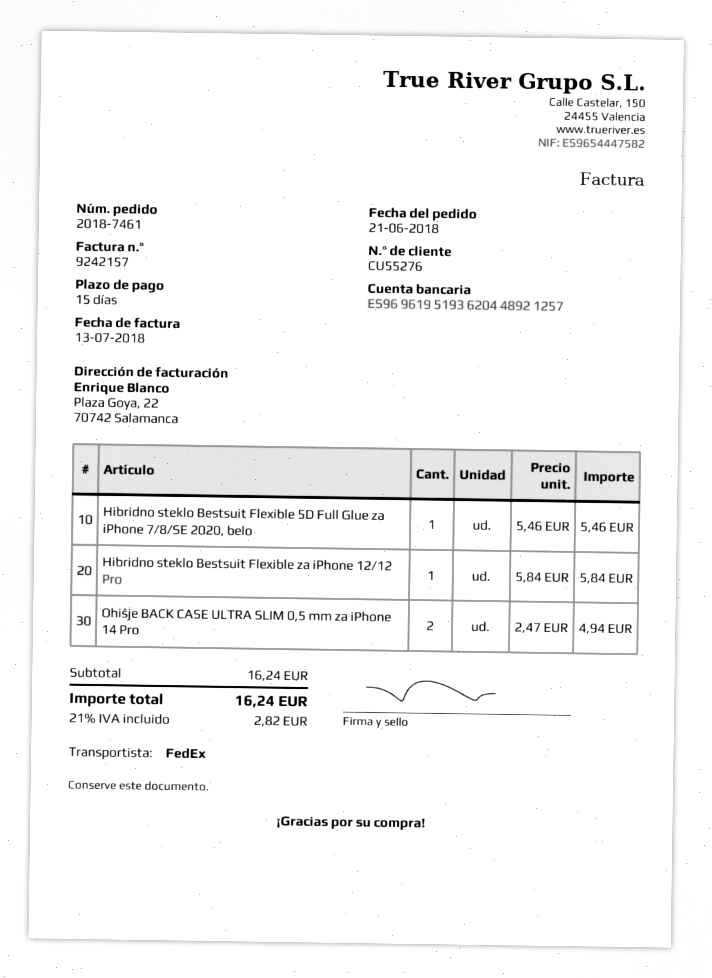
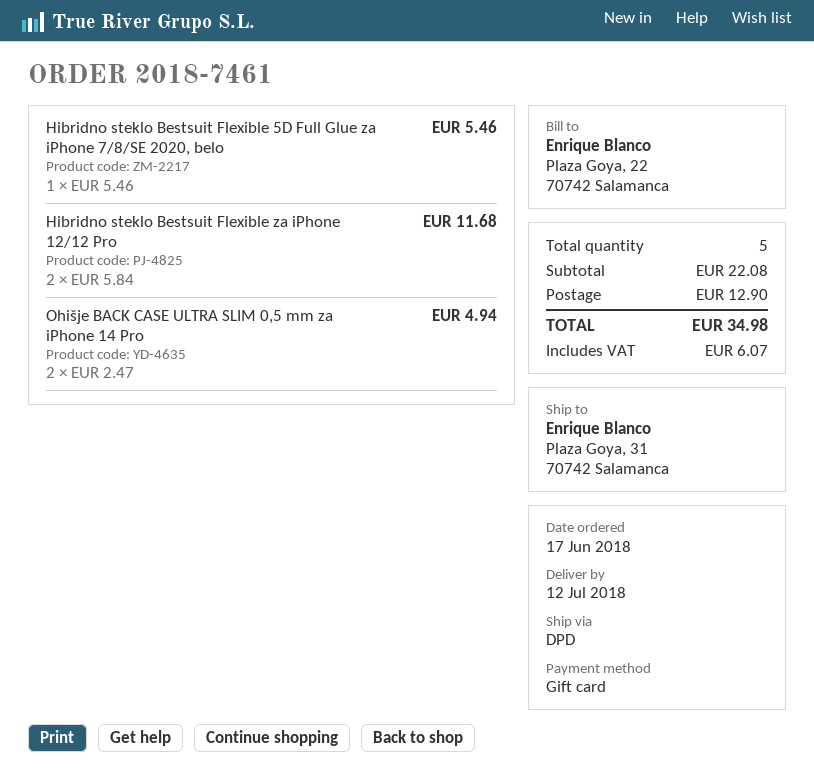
order date: 2018-06-21 -> 2018-06-17
shipping method: FedEx -> DPD
Hibridno steklo Bestsuit Flexible za iPhone 12/12 Pro: 1 x 5.84 = 5.84 -> 2 x 5.84 = 11.68
subtotal: 16.24 -> 22.08
shipping: none -> 12.90
tax: 2.82 -> 6.07
total: 16.24 -> 34.98

